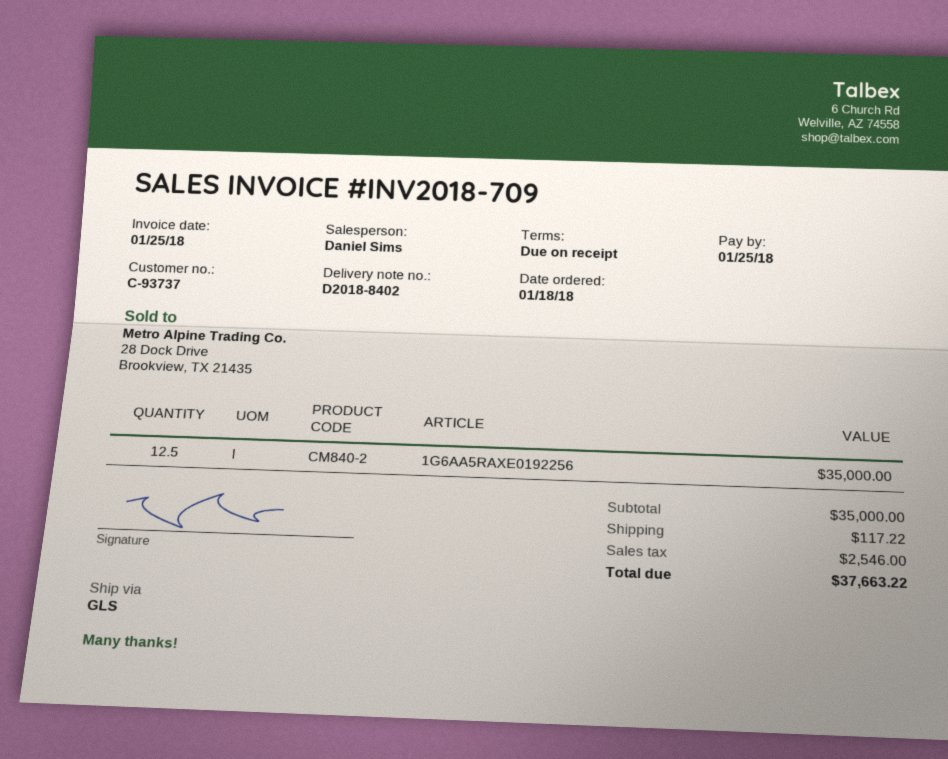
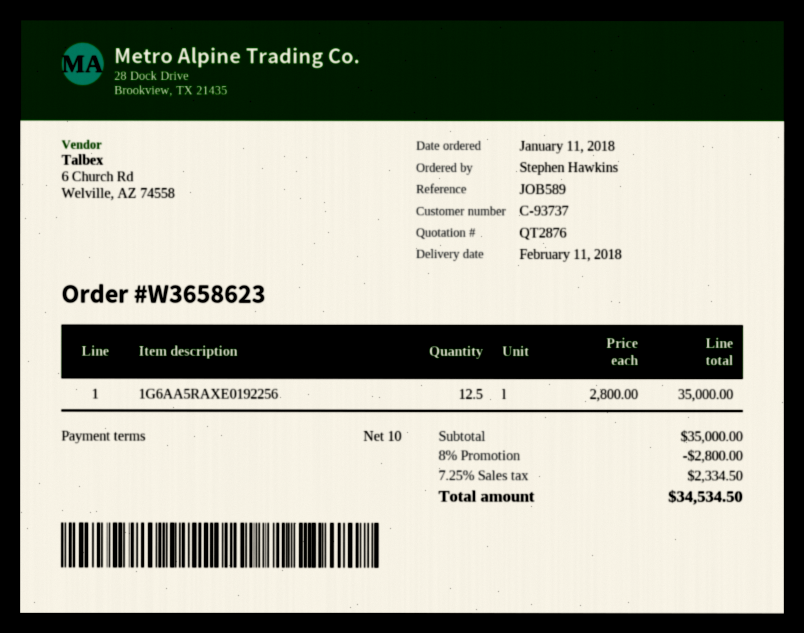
order date: 2018-01-18 -> 2018-01-11
payment terms: on receipt -> 10 days
discount: none -> 8% = 2800.00
shipping: 117.22 -> none
tax: 2546.00 -> 2334.50
total: 37663.22 -> 34534.50

